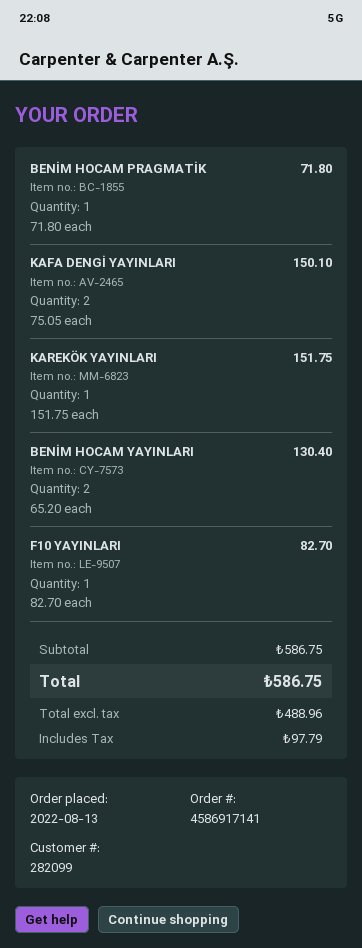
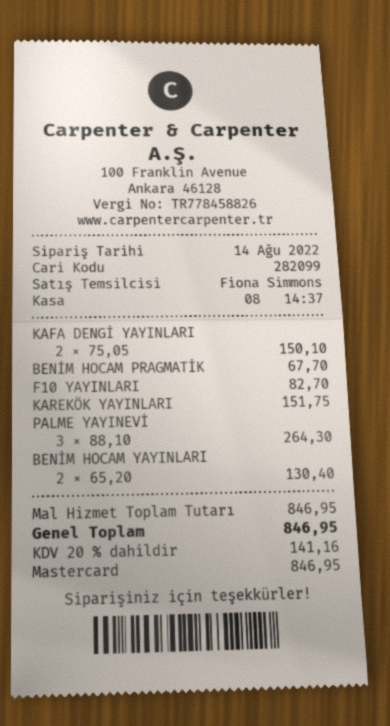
order date: 2022-08-13 -> 2022-08-14
BENİM HOCAM PRAGMATİK: 1 x 71.80 = 71.80 -> 1 x 67.70 = 67.70
PALME YAYINEVİ: none -> 3 x 88.10 = 264.30
subtotal: 586.75 -> 846.95
tax: 97.79 -> 141.16
total: 586.75 -> 846.95

